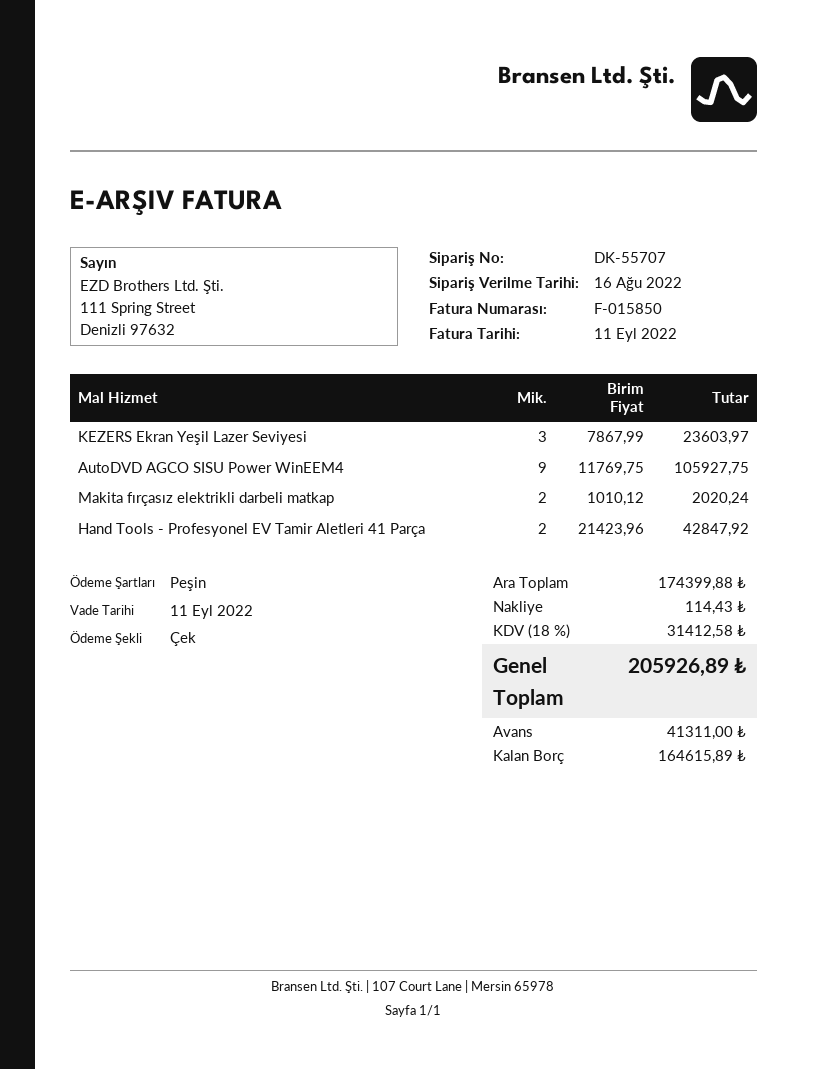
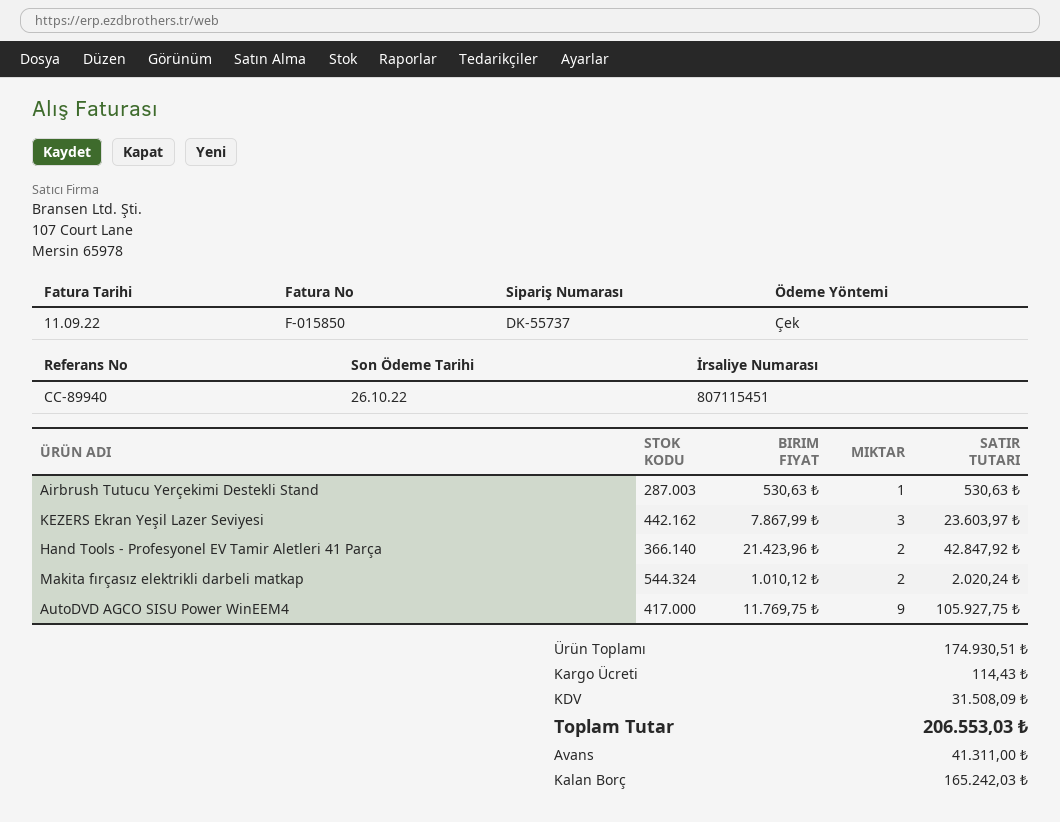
order number: DK-55707 -> DK-55737
due date: 2022-09-11 -> 2022-10-26
Airbrush Tutucu Yerçekimi Destekli Stand: none -> 1 x 530.63 = 530.63
subtotal: 174399.88 -> 174930.51
tax: 31412.58 -> 31508.09
total: 205926.89 -> 206553.03
balance: 164615.89 -> 165242.03

